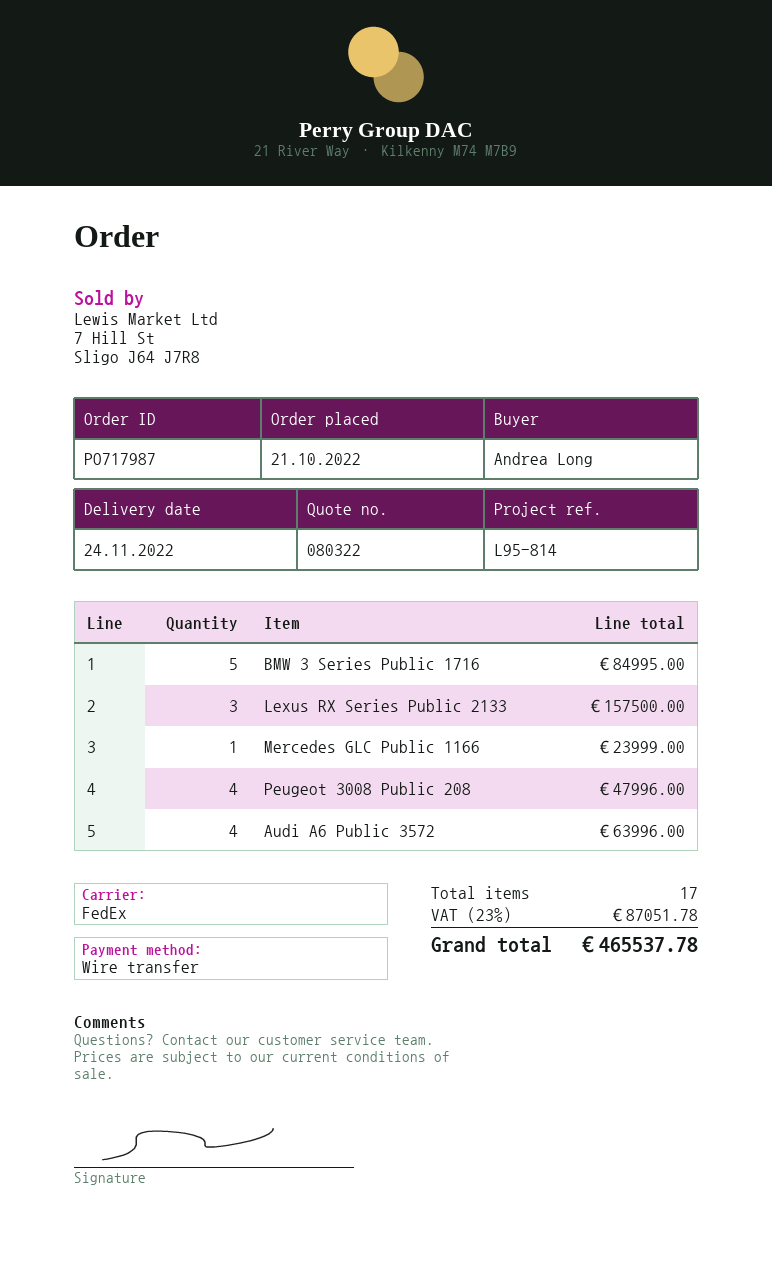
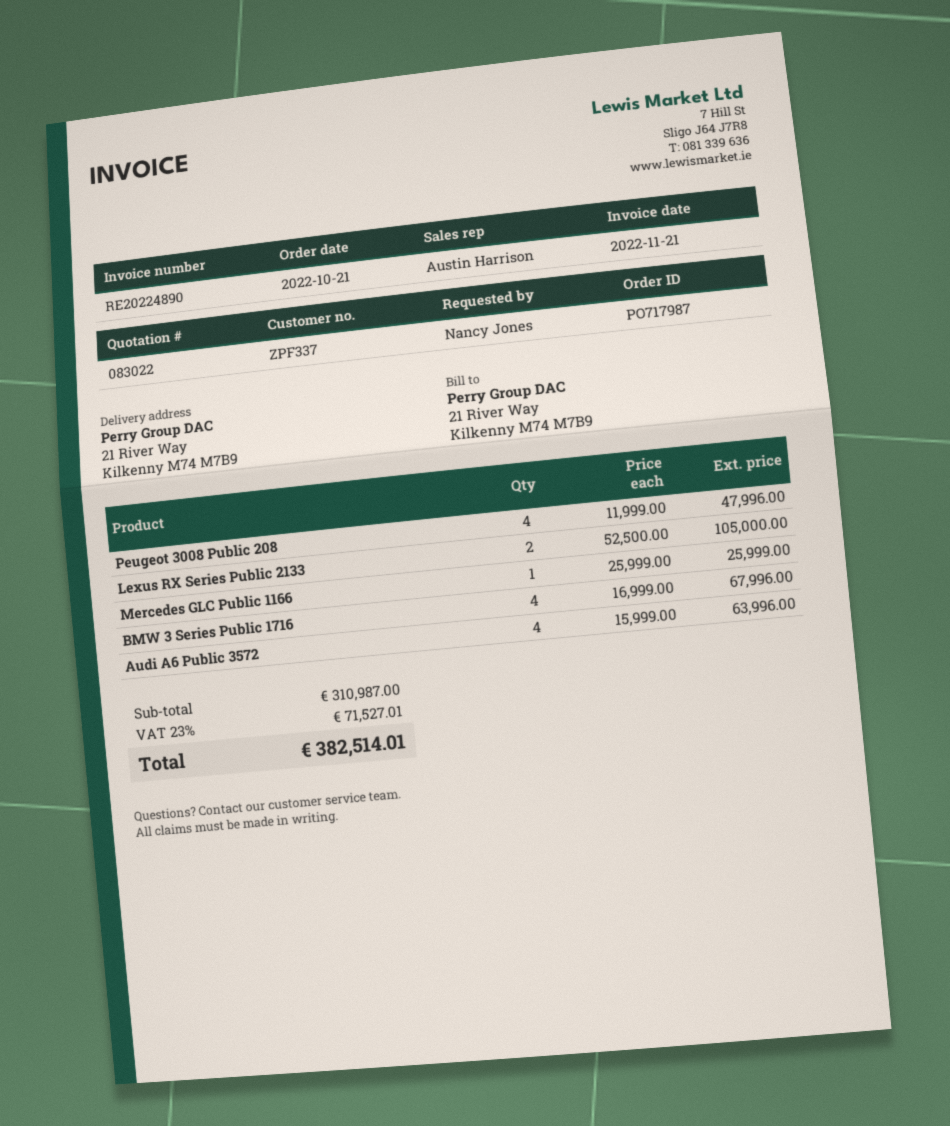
quote number: 080322 -> 083022
ordered by: Andrea Long -> Nancy Jones
BMW 3 Series Public 1716: 5 for 84995.00 -> 4 for 67996.00
Lexus RX Series Public 2133: 3 for 157500.00 -> 2 for 105000.00
Mercedes GLC Public 1166: 1 for 23999.00 -> 1 for 25999.00
tax: 23% = 87051.78 -> 23% = 71527.01
total: 465537.78 -> 382514.01

